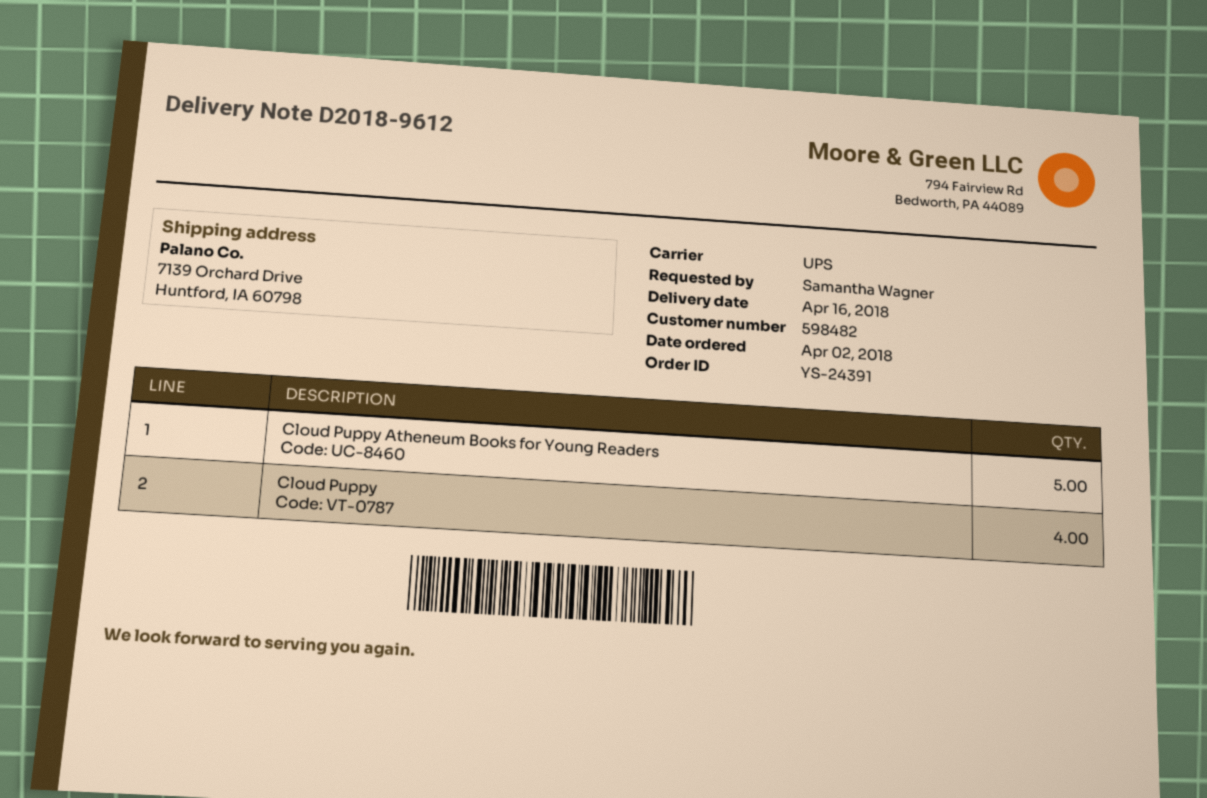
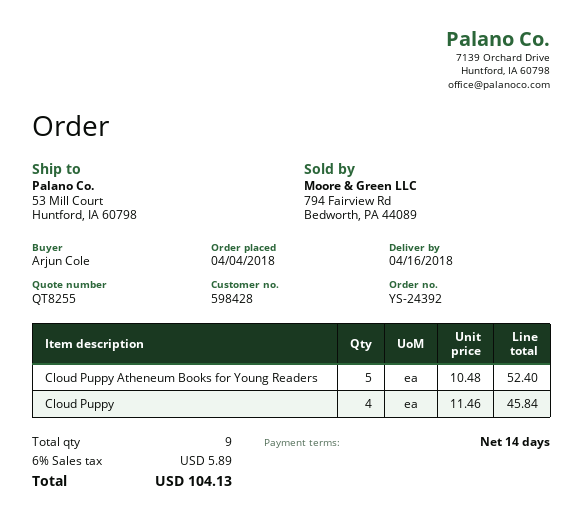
order number: YS-24391 -> YS-24392
order date: 2018-04-02 -> 2018-04-04
customer number: 598482 -> 598428
ordered by: Samantha Wagner -> Arjun Cole
ship to: 7139 Orchard Drive, Huntford, IA 60798 -> 53 Mill Court, Huntford, IA 60798

